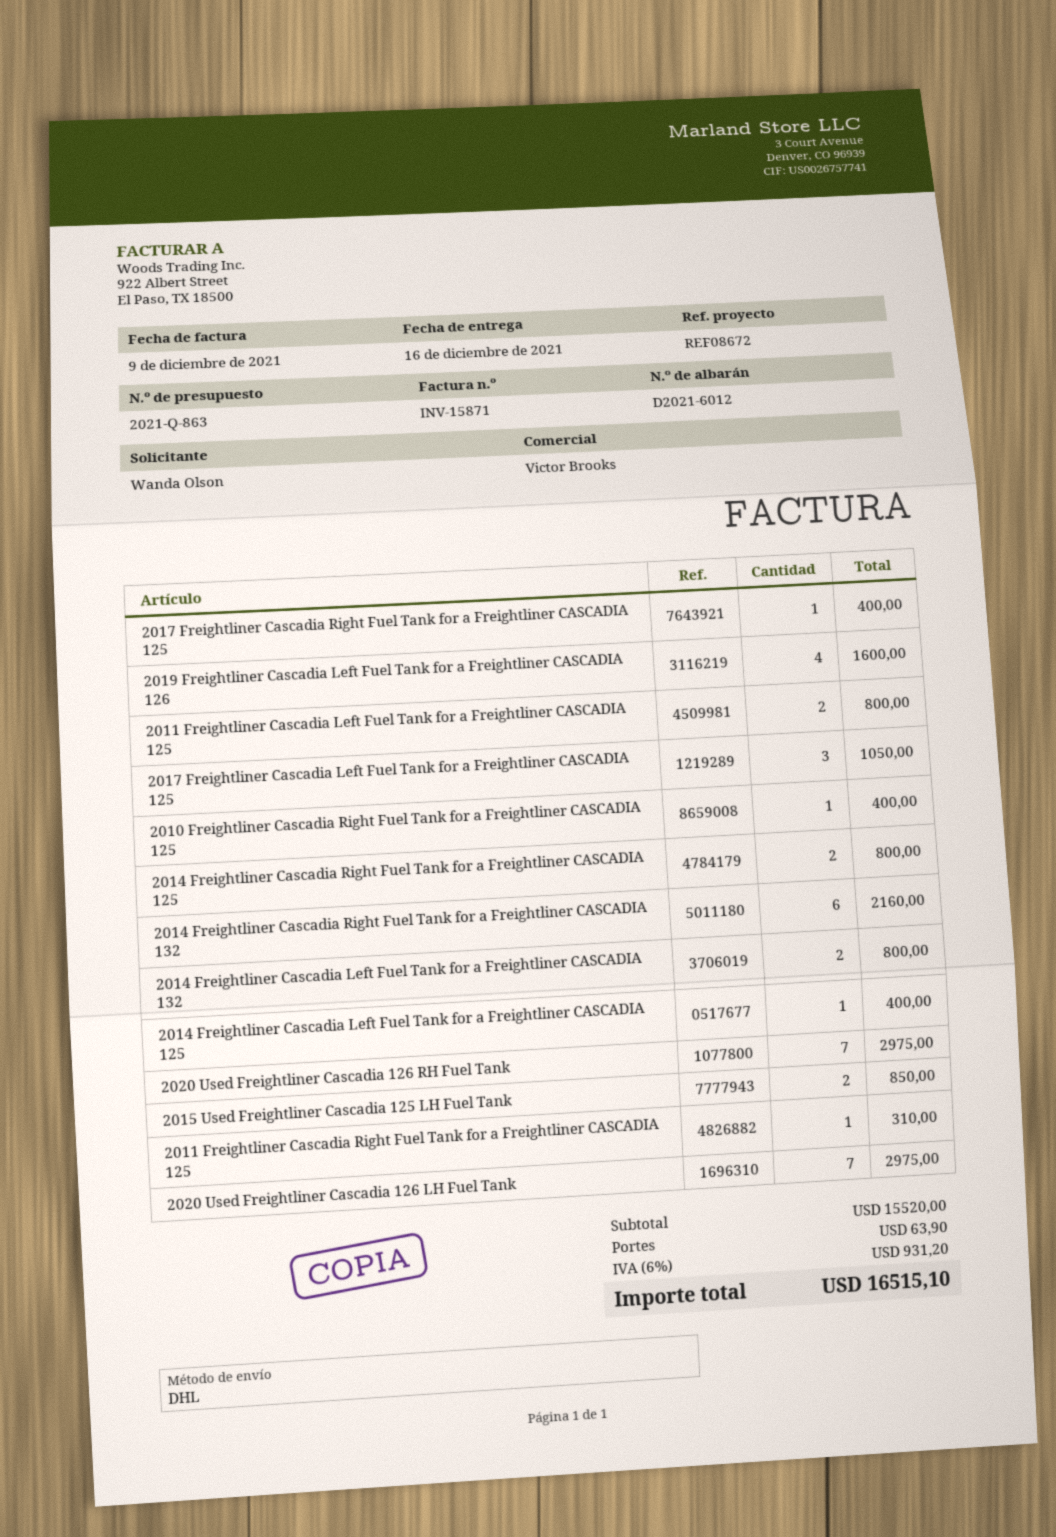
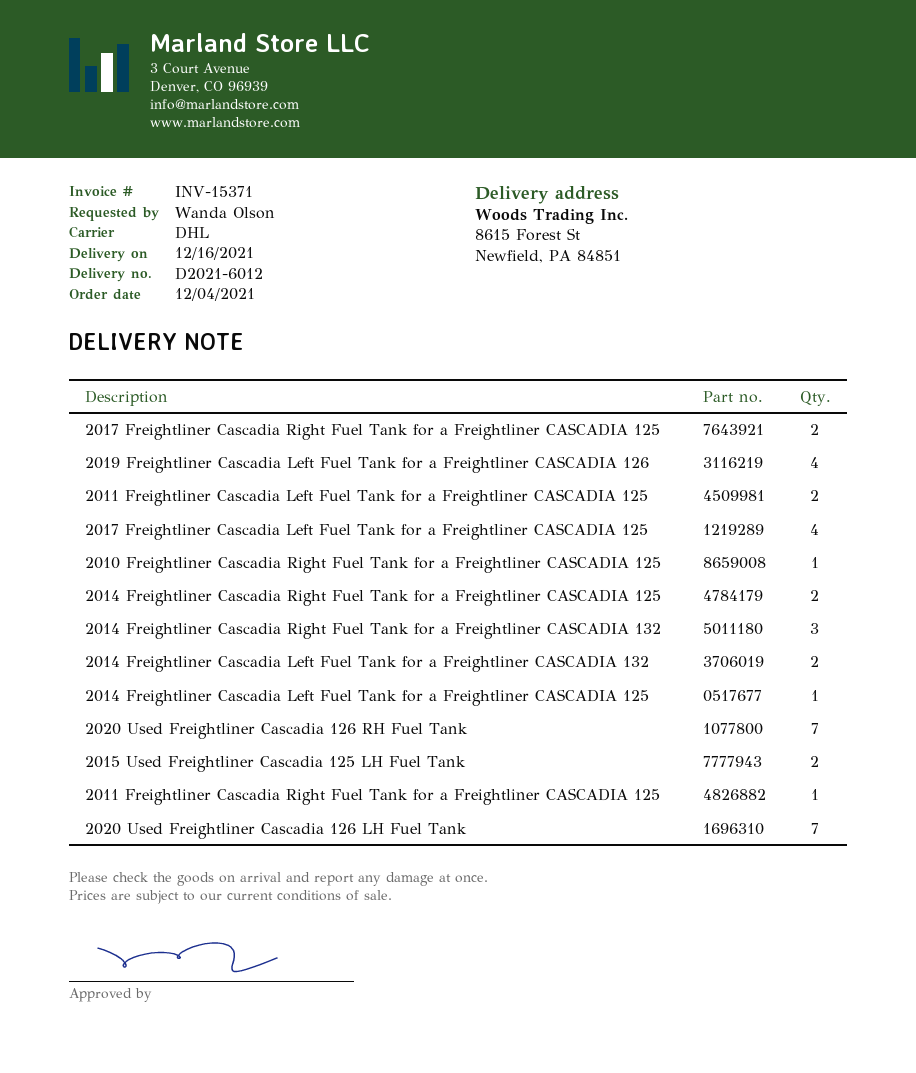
invoice number: INV-15871 -> INV-15371
2017 Freightliner Cascadia Right Fuel Tank for a Freightliner CASCADIA 125: 1 -> 2
2017 Freightliner Cascadia Left Fuel Tank for a Freightliner CASCADIA 125: 3 -> 4
2014 Freightliner Cascadia Right Fuel Tank for a Freightliner CASCADIA 132: 6 -> 3

